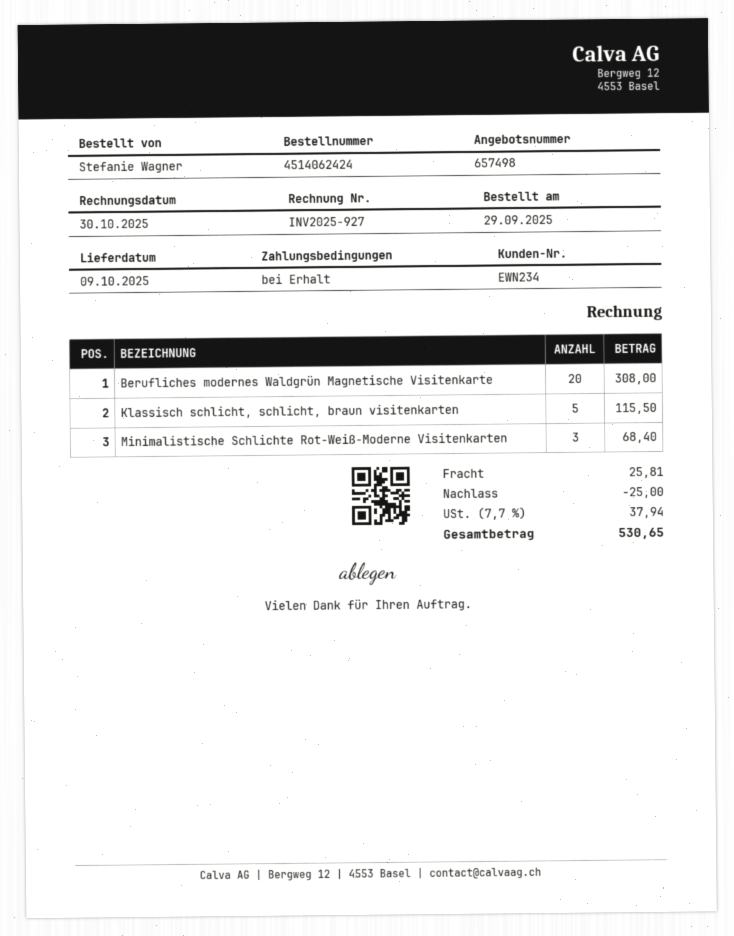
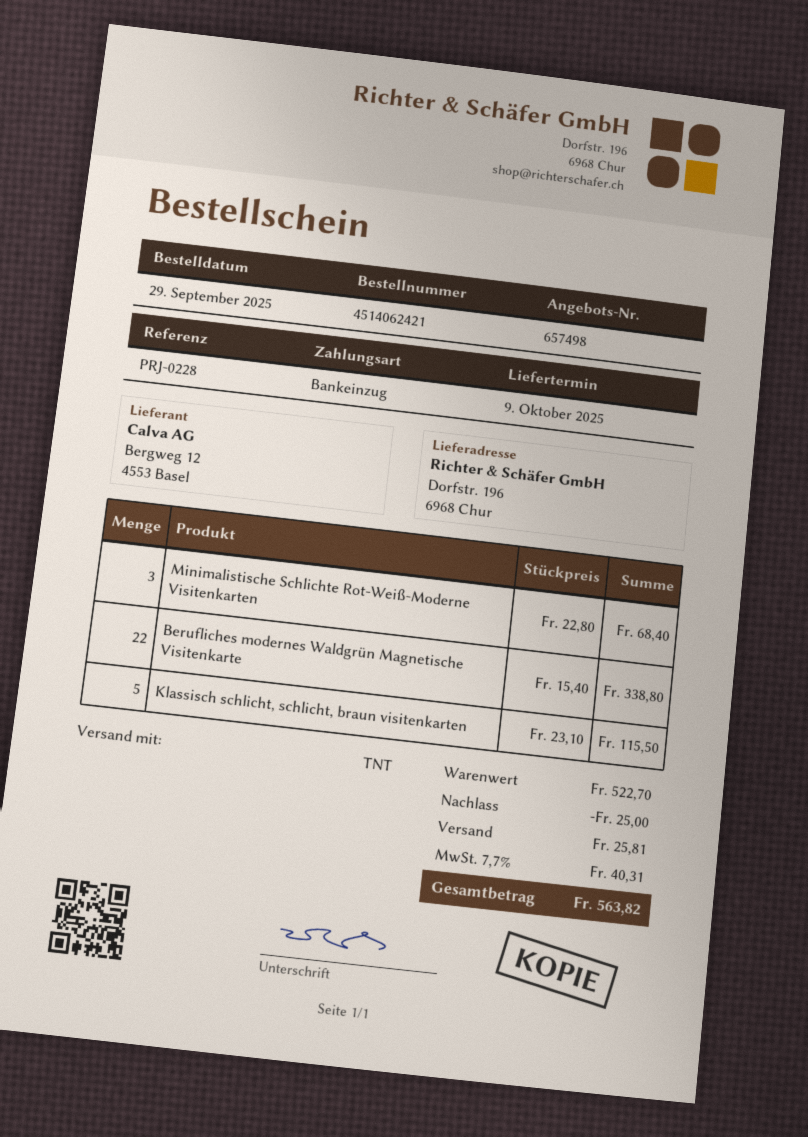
order number: 4514062424 -> 4514062421
Berufliches modernes Waldgrün Magnetische Visitenkarte: 20 for 308.00 -> 22 for 338.80
tax: 7.7% = 37.94 -> 7.7% = 40.31
total: 530.65 -> 563.82

